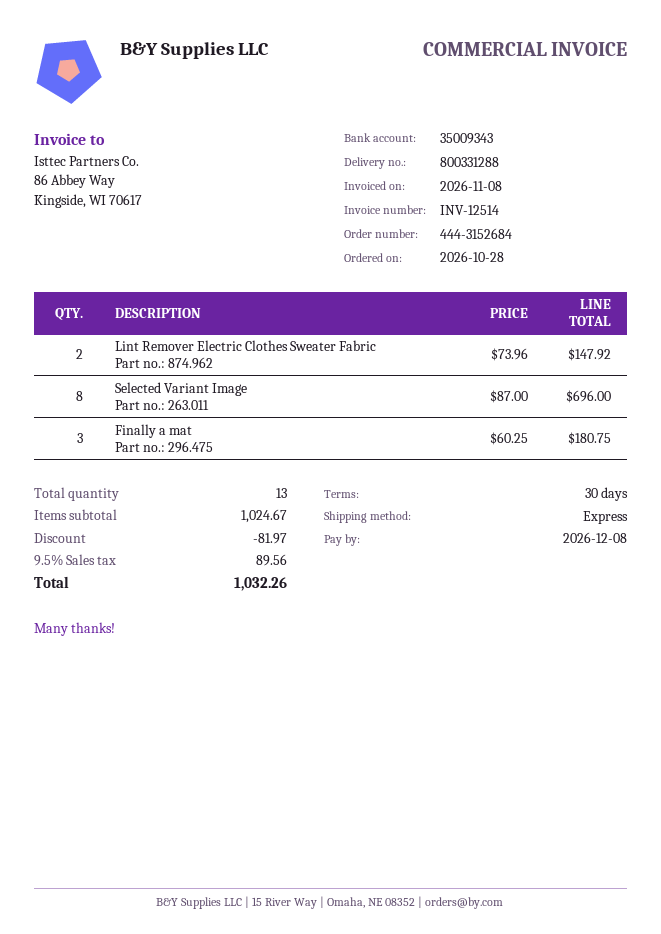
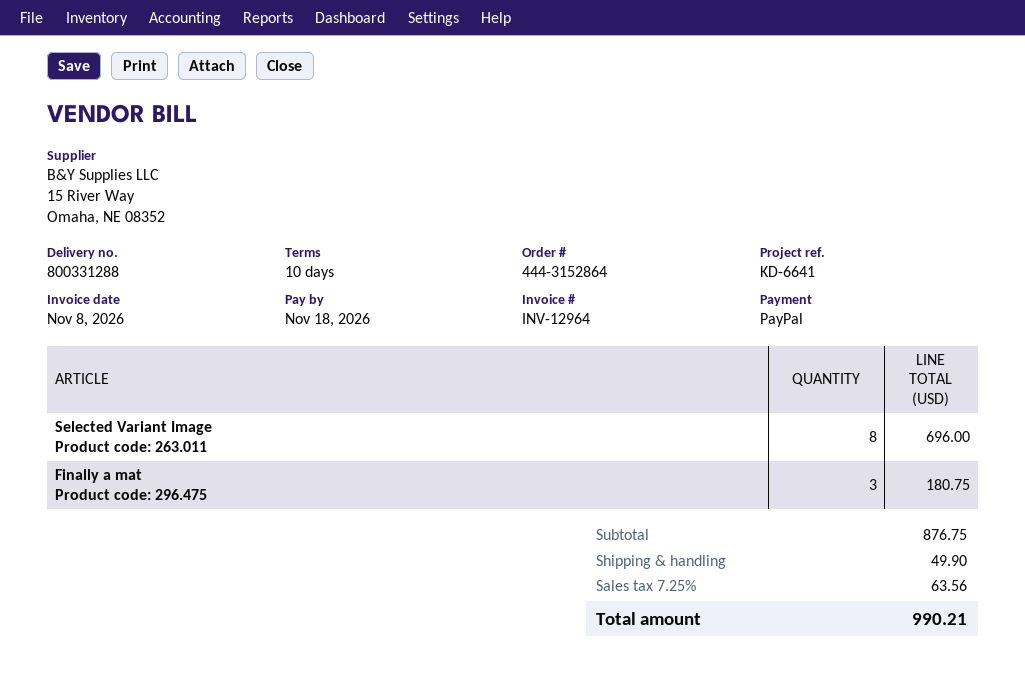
order number: 444-3152684 -> 444-3152864
invoice number: INV-12514 -> INV-12964
payment terms: 30 days -> 10 days
due date: 2026-12-08 -> 2026-11-18
Lint Remover Electric Clothes Sweater Fabric: 2 for 147.92 -> none
subtotal: 1024.67 -> 876.75
discount: 81.97 -> none
shipping: none -> 49.90
tax: 9.5% = 89.56 -> 7.25% = 63.56
total: 1032.26 -> 990.21

